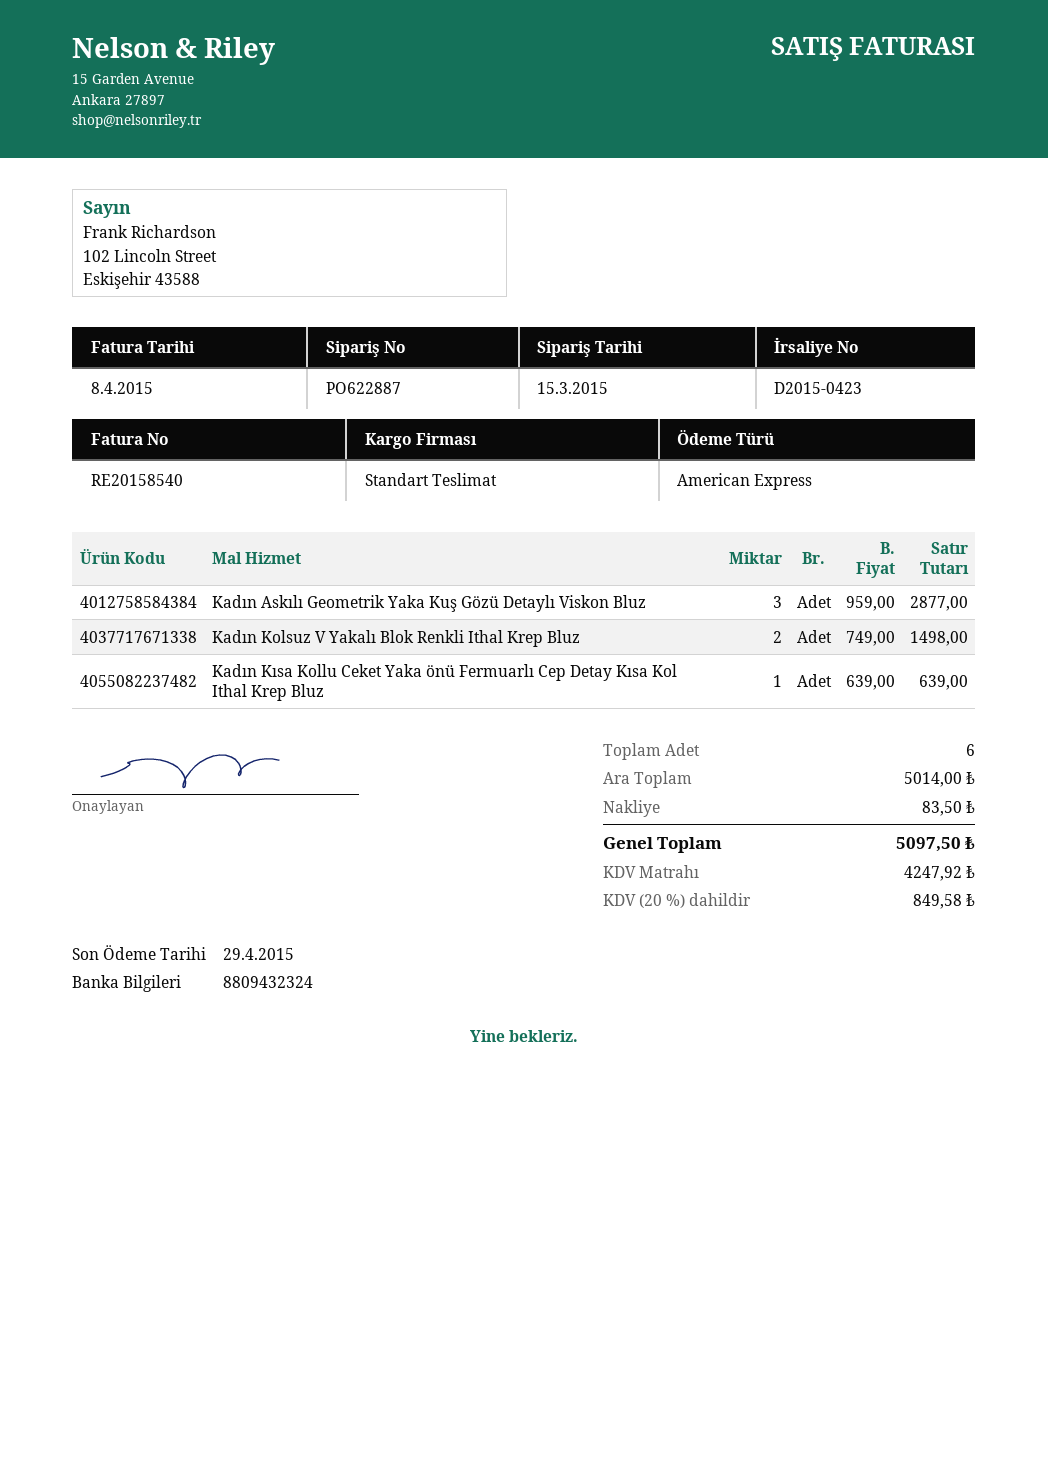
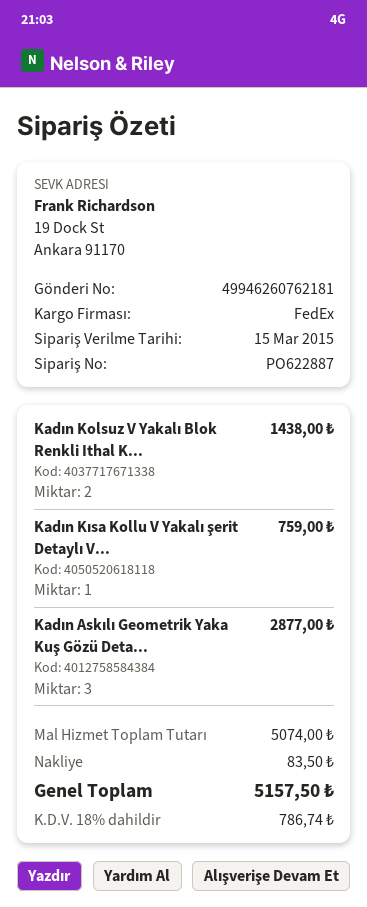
shipping method: standard -> FedEx
Kadın Kolsuz V Yakalı Blok Renkli Ithal Krep Bluz: 2 for 1498.00 -> 2 for 1438.00
Kadın Kısa Kollu Ceket Yaka önü Fermuarlı Cep Detay Kısa Kol Ithal Krep Bluz: 1 for 639.00 -> none
Kadın Kısa Kollu V Yakalı şerit Detaylı V...: none -> 1 for 759.00
subtotal: 5014.00 -> 5074.00
tax: 20% = 849.58 -> 18% = 786.74
total: 5097.50 -> 5157.50

